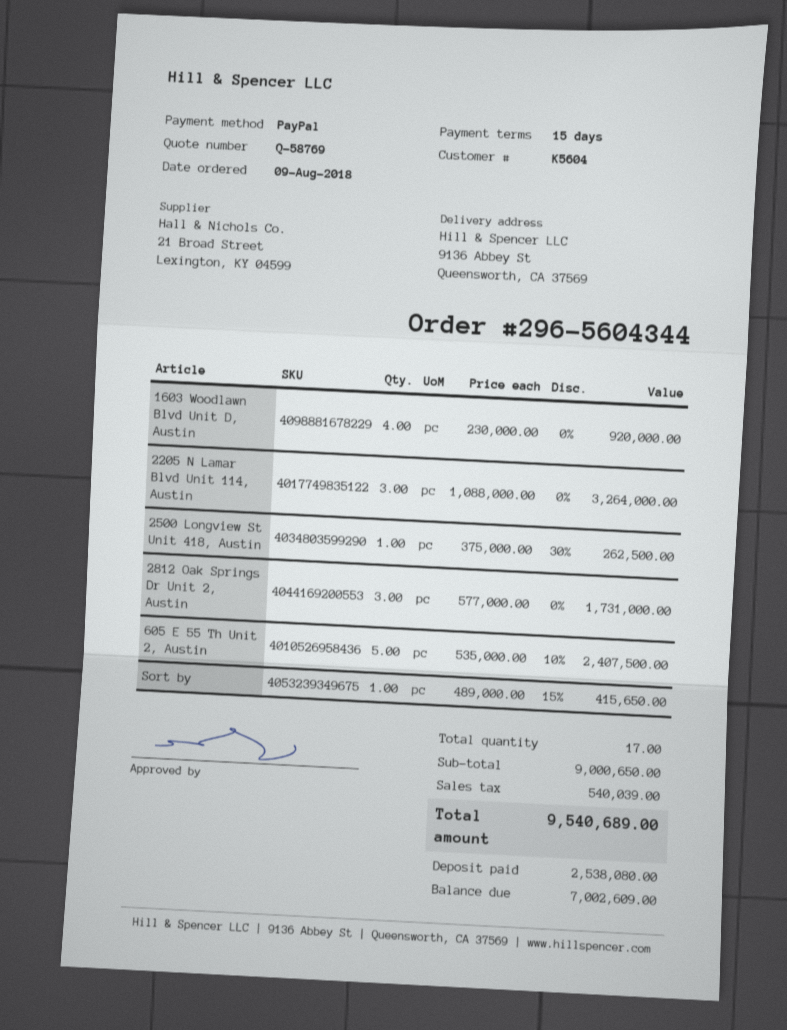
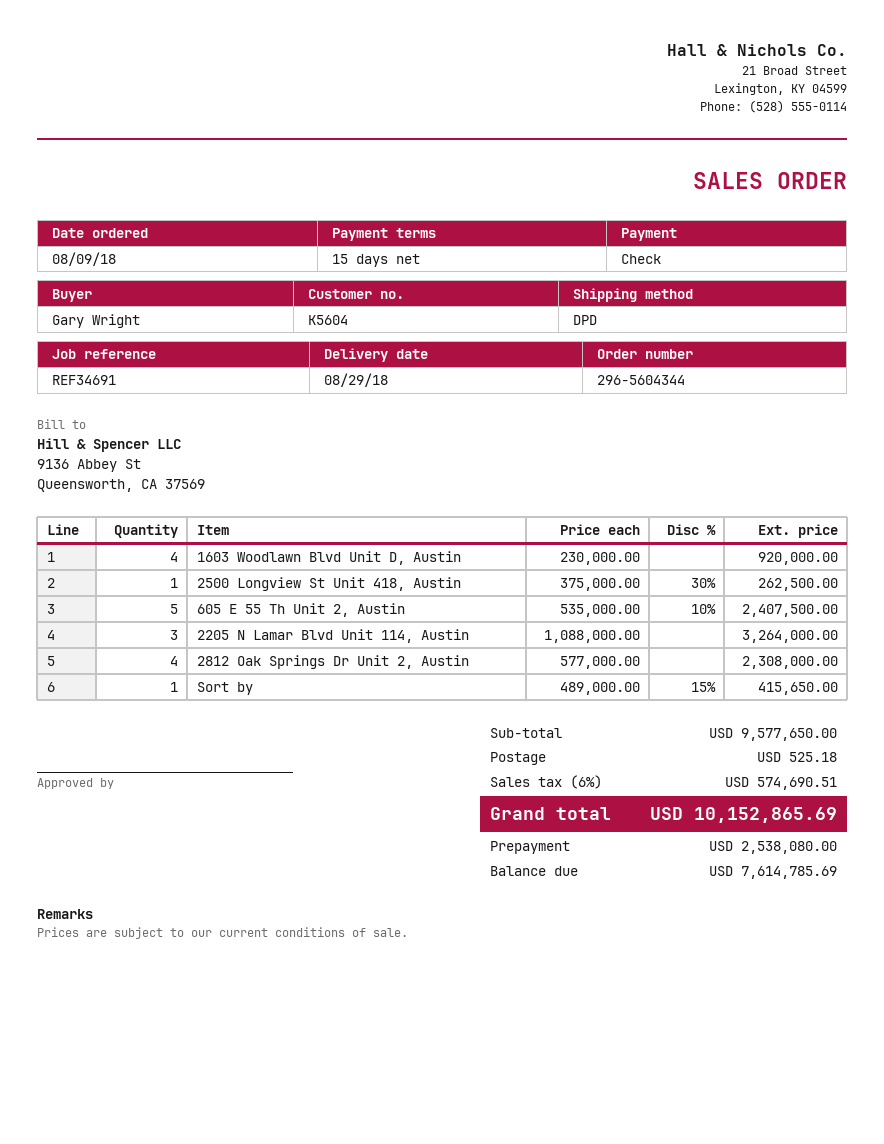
payment method: PayPal -> cheque
2812 Oak Springs Dr Unit 2, Austin: 3 x 577000.00 = 1731000.00 -> 4 x 577000.00 = 2308000.00
subtotal: 9000650.00 -> 9577650.00
shipping: none -> 525.18
tax: 540039.00 -> 574690.51
total: 9540689.00 -> 10152865.69
balance: 7002609.00 -> 7614785.69

